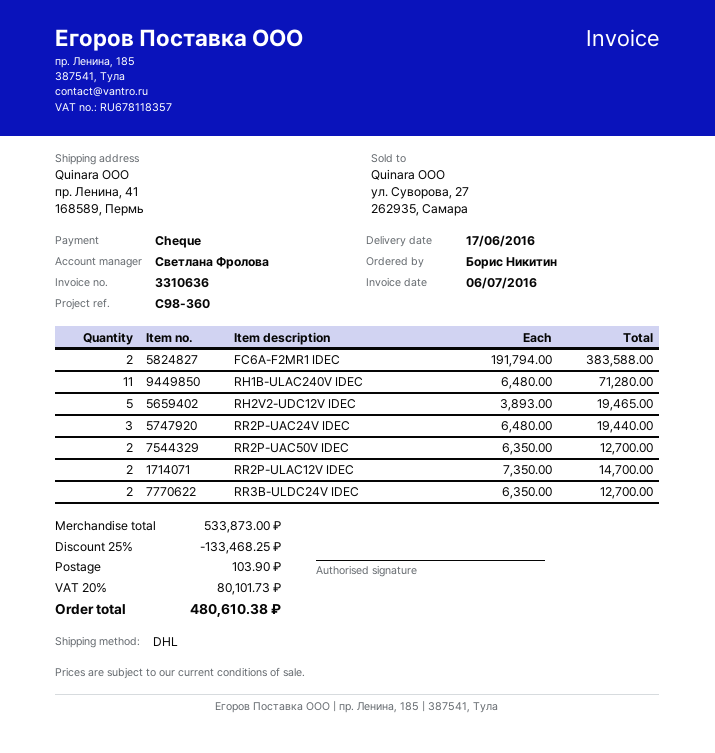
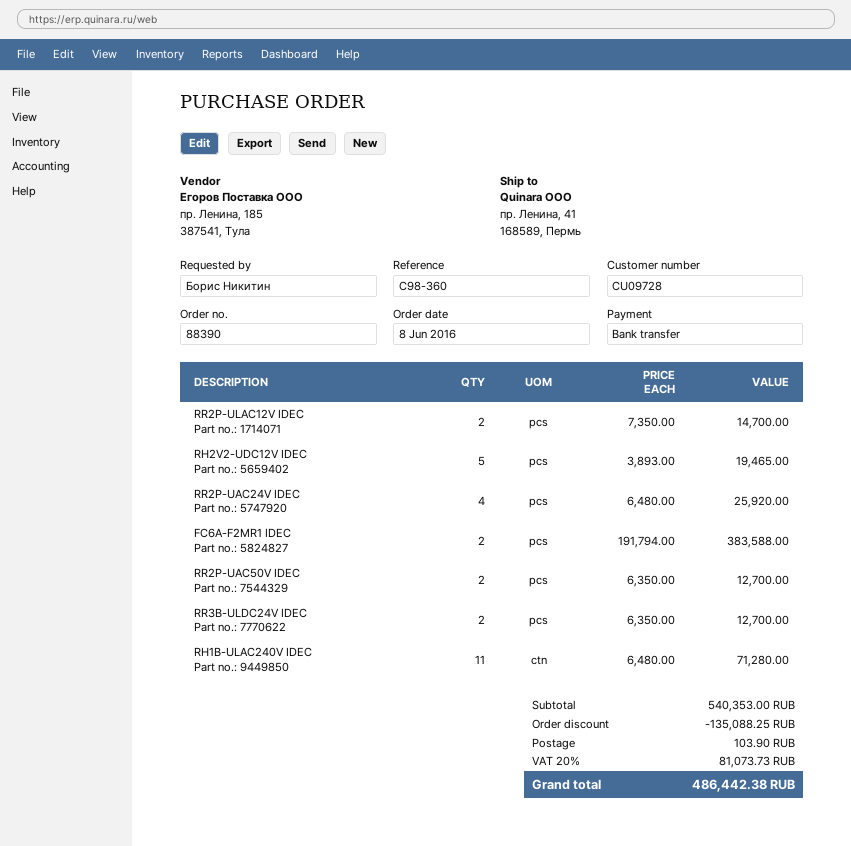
payment method: cheque -> bank transfer
RR2P-UAC24V IDEC: 3 x 6480.00 = 19440.00 -> 4 x 6480.00 = 25920.00
subtotal: 533873.00 -> 540353.00
discount: 133468.25 -> 135088.25
tax: 20% = 80101.73 -> 20% = 81073.73
total: 480610.38 -> 486442.38

